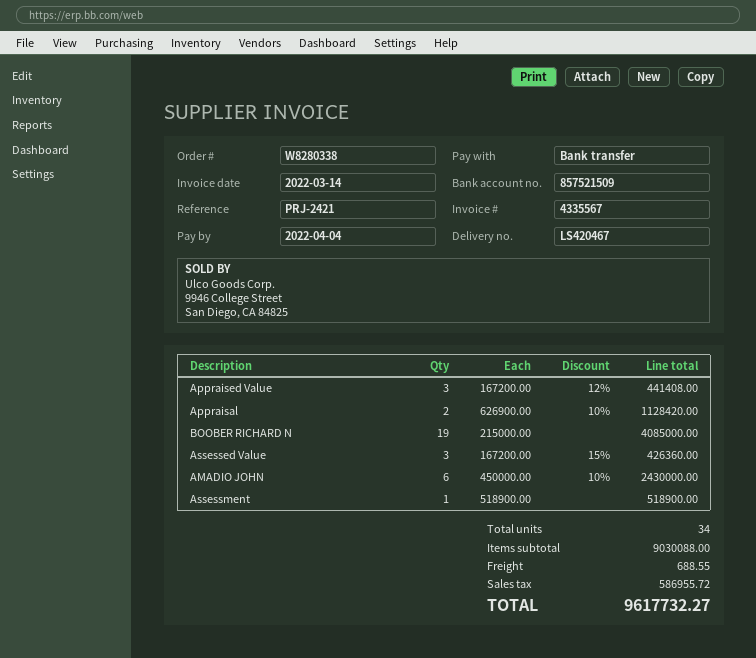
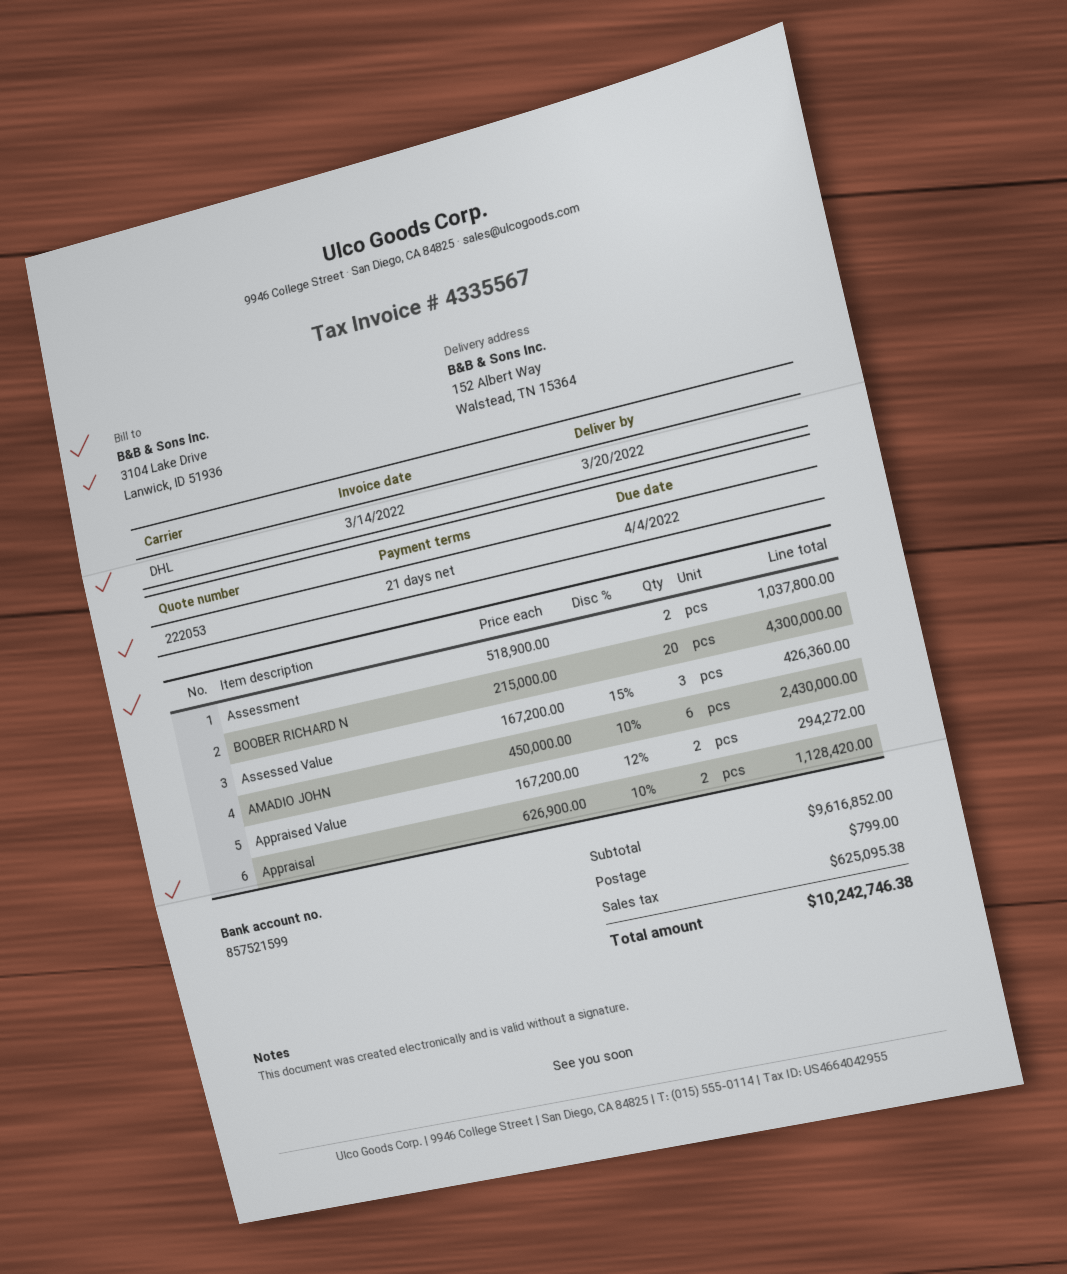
bank account: 857521509 -> 857521599
Appraised Value: 3 x 167200.00 - 12% = 441408.00 -> 2 x 167200.00 - 12% = 294272.00
BOOBER RICHARD N: 19 x 215000.00 = 4085000.00 -> 20 x 215000.00 = 4300000.00
Assessment: 1 x 518900.00 = 518900.00 -> 2 x 518900.00 = 1037800.00
subtotal: 9030088.00 -> 9616852.00
shipping: 688.55 -> 799.00
tax: 586955.72 -> 625095.38
total: 9617732.27 -> 10242746.38

